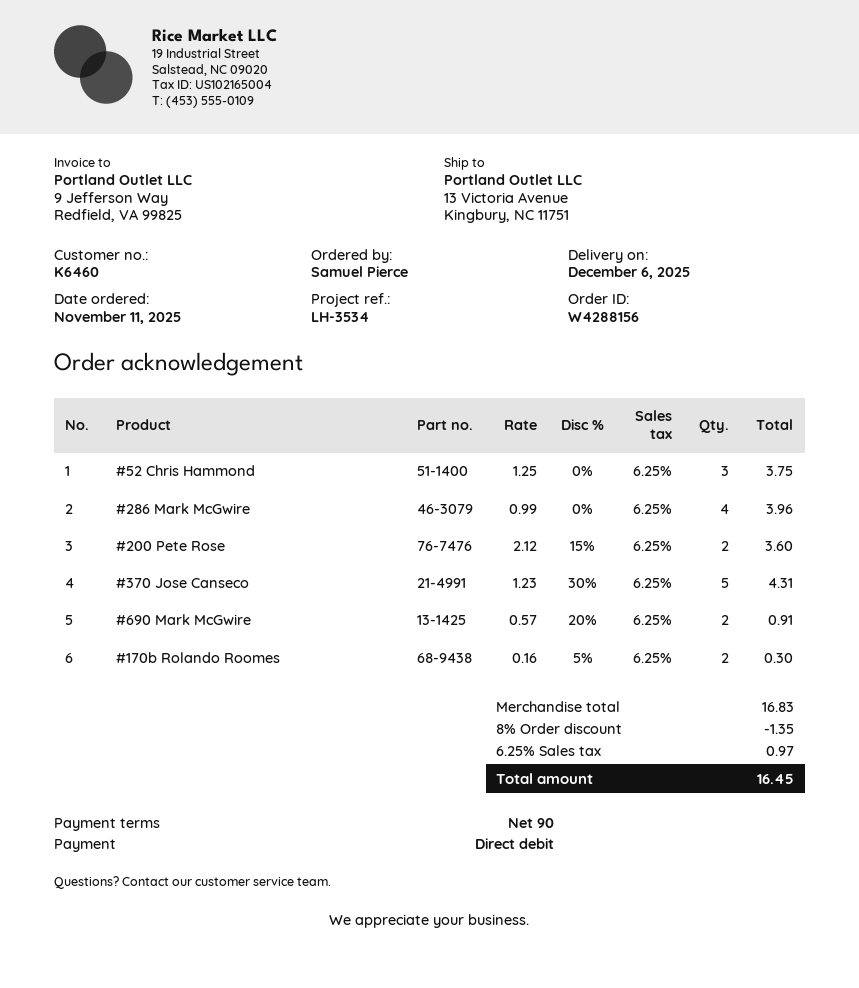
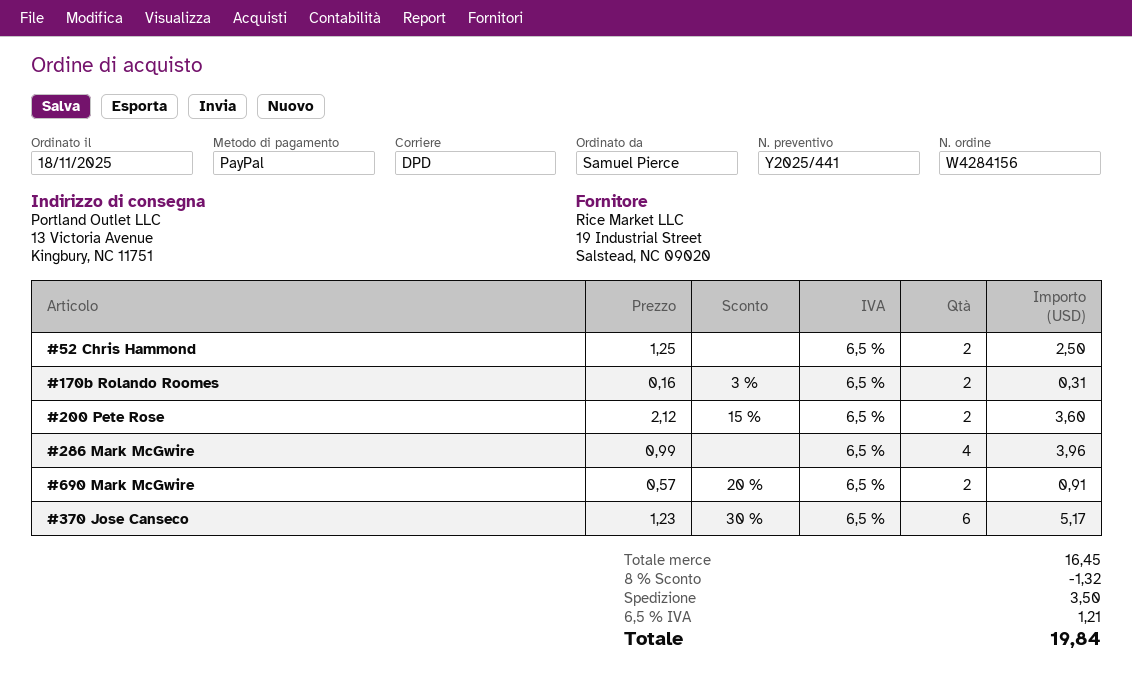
order number: W4288156 -> W4284156
order date: 2025-11-11 -> 2025-11-18
payment method: direct debit -> PayPal
#52 Chris Hammond: 3 x 1.25 = 3.75 -> 2 x 1.25 = 2.50
#370 Jose Canseco: 5 x 1.23 - 30% = 4.31 -> 6 x 1.23 - 30% = 5.17
#170b Rolando Roomes: 2 x 0.16 - 5% = 0.30 -> 2 x 0.16 - 3% = 0.31
subtotal: 16.83 -> 16.45
discount: 8% = 1.35 -> 8% = 1.32
shipping: none -> 3.50
tax: 6.25% = 0.97 -> 6.5% = 1.21
total: 16.45 -> 19.84

